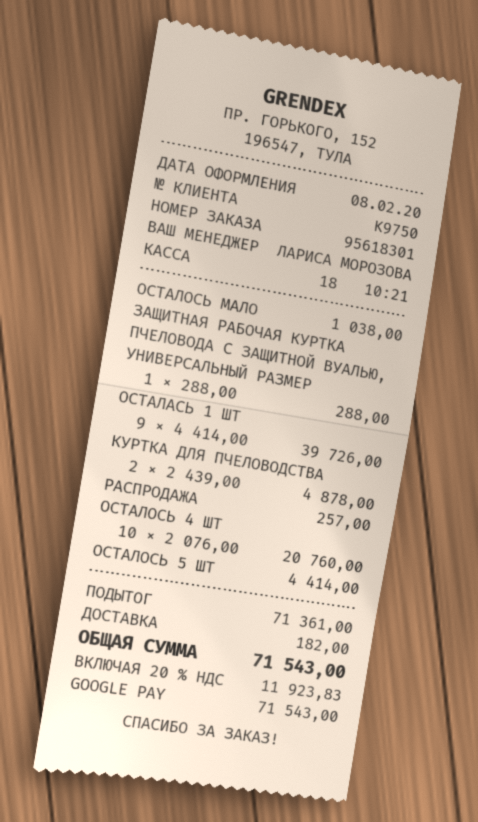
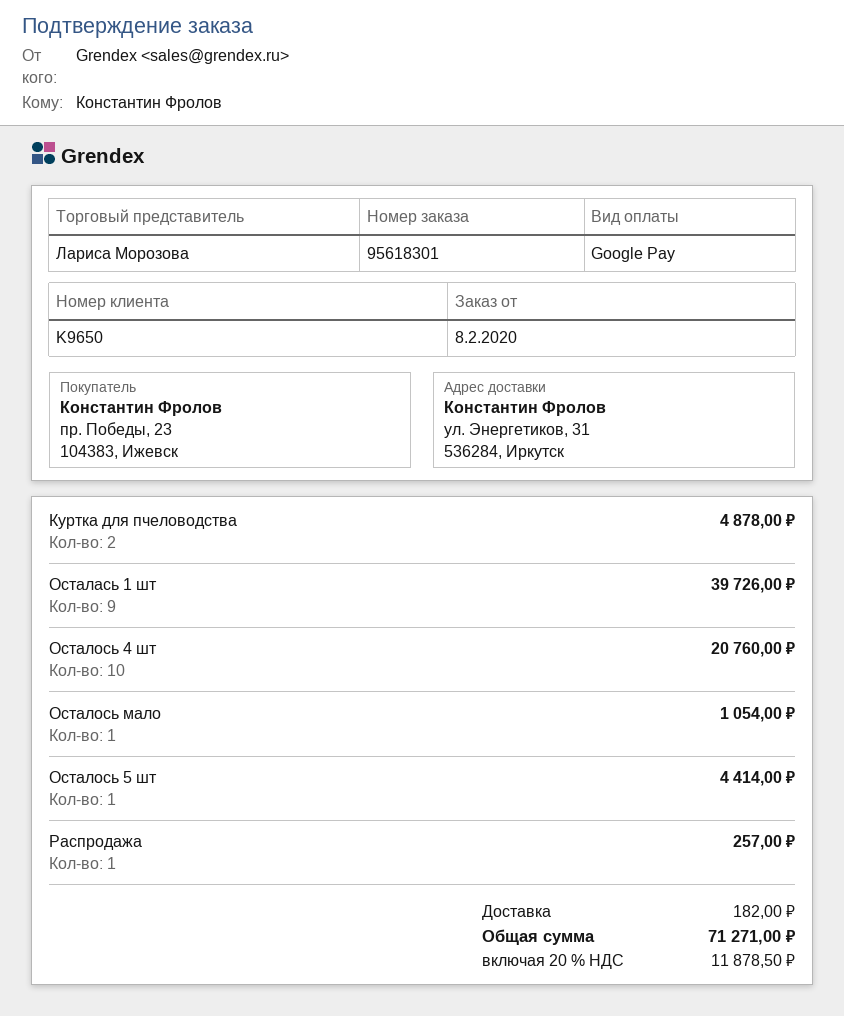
customer number: K9750 -> K9650
ОСТАЛОСЬ МАЛО: 1 for 1038.00 -> 1 for 1054.00
ЗАЩИТНАЯ РАБОЧАЯ КУРТКА ПЧЕЛОВОДА С ЗАЩИТНОЙ ВУАЛЬЮ, УНИВЕРСАЛЬНЫЙ РАЗМЕР: 1 for 288.00 -> none
tax: 20% = 11923.83 -> 20% = 11878.50
total: 71543.00 -> 71271.00

